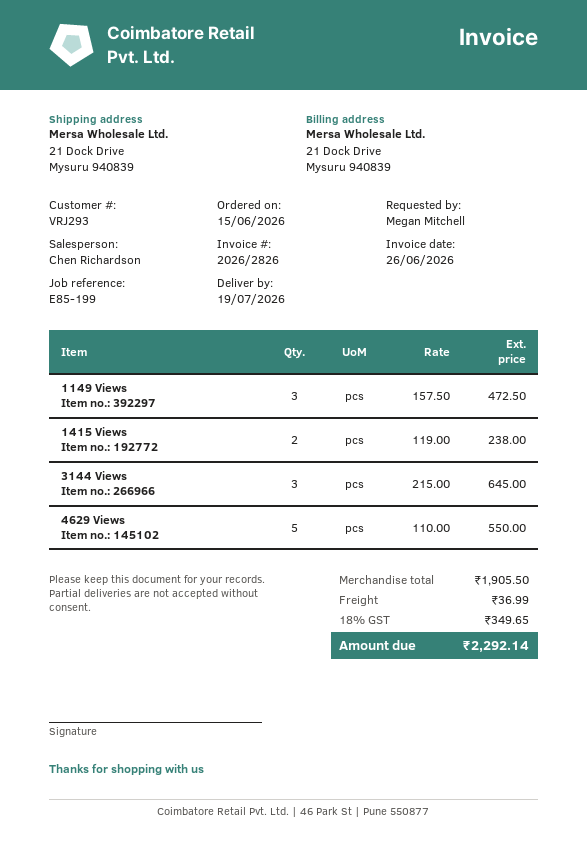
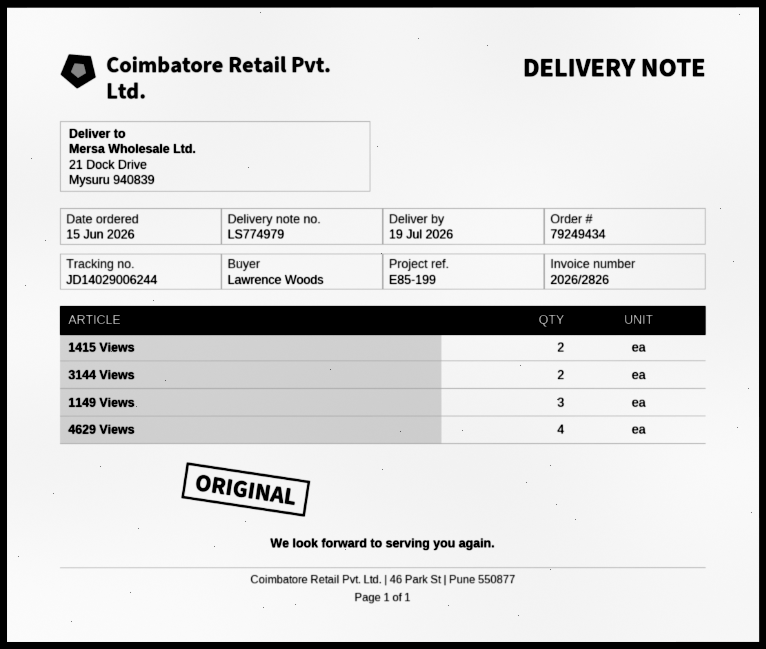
ordered by: Megan Mitchell -> Lawrence Woods
3144 Views: 3 -> 2
4629 Views: 5 -> 4

